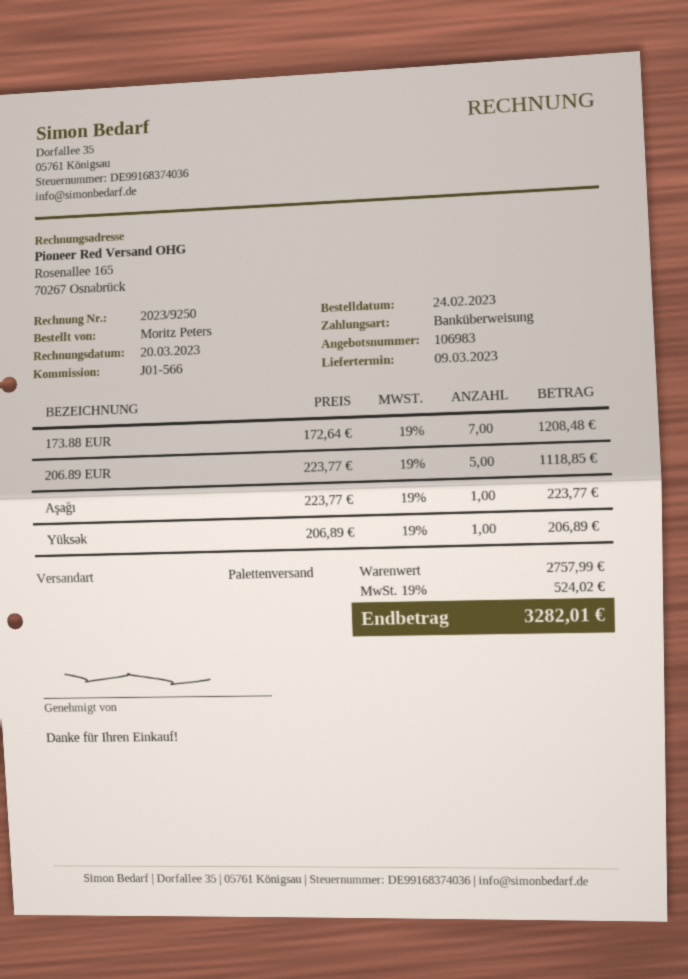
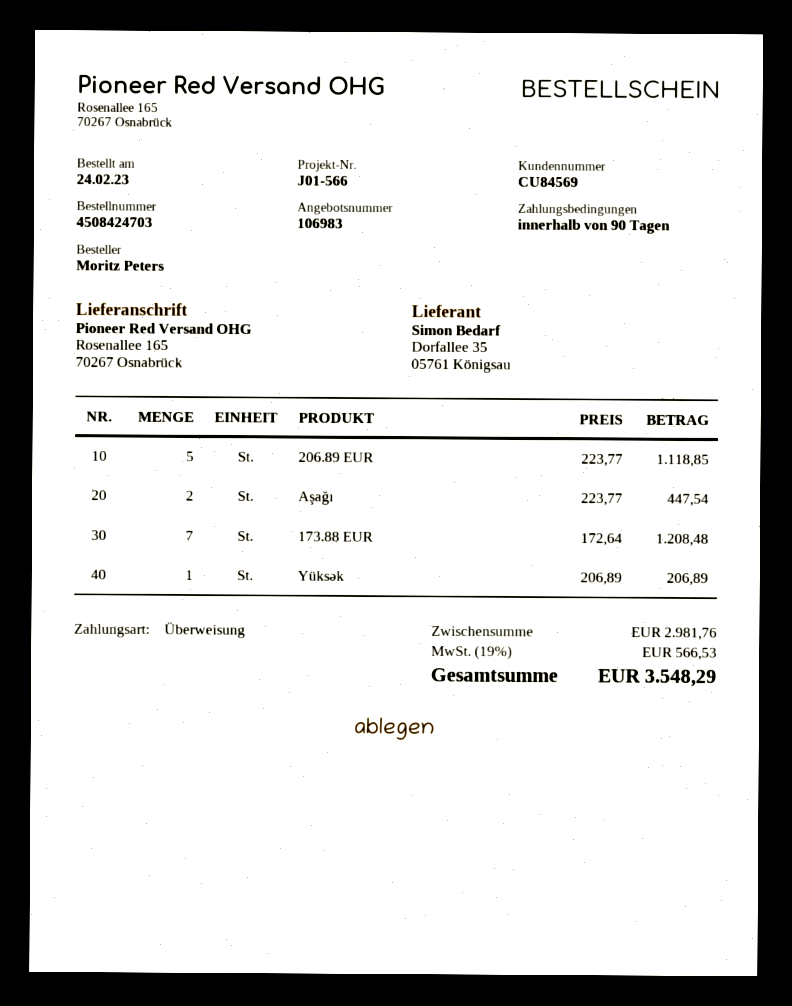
Aşağı: 1 x 223.77 = 223.77 -> 2 x 223.77 = 447.54
subtotal: 2757.99 -> 2981.76
tax: 19% = 524.02 -> 19% = 566.53
total: 3282.01 -> 3548.29

